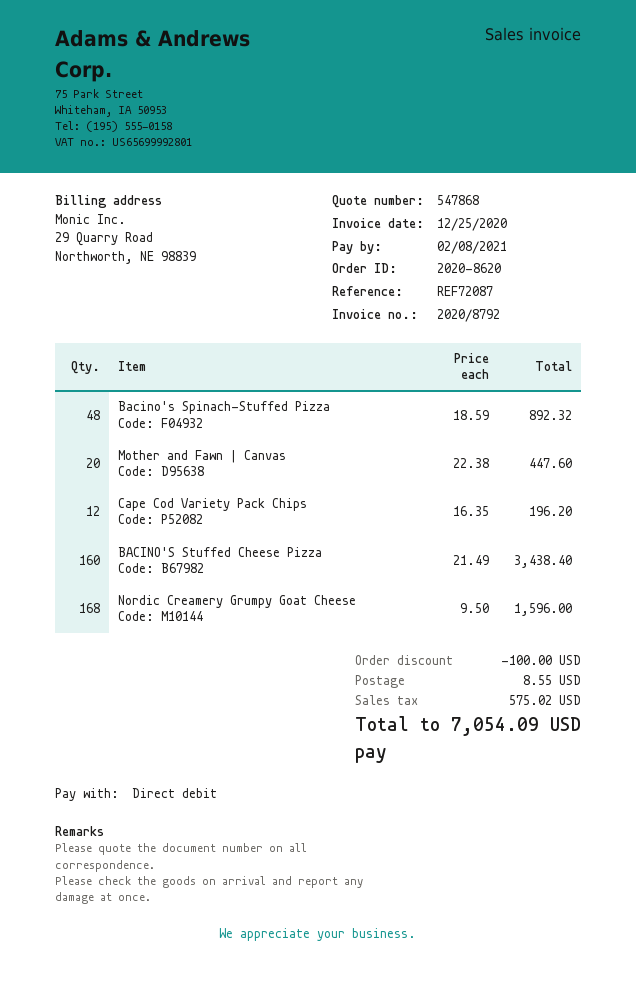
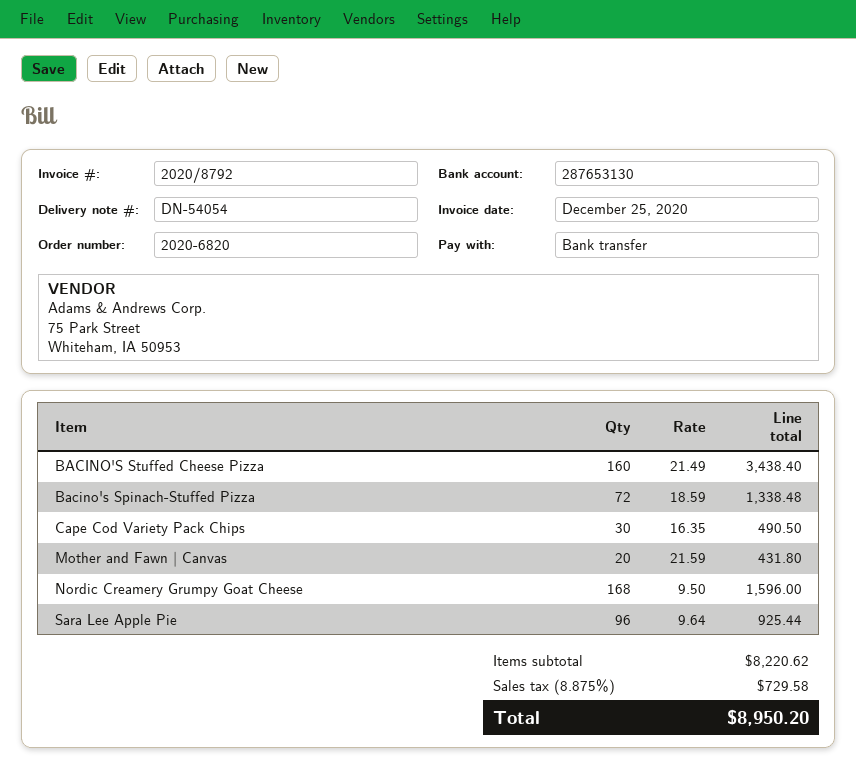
order number: 2020-8620 -> 2020-6820
payment method: direct debit -> bank transfer
Bacino's Spinach-Stuffed Pizza: 48 x 18.59 = 892.32 -> 72 x 18.59 = 1338.48
Mother and Fawn | Canvas: 20 x 22.38 = 447.60 -> 20 x 21.59 = 431.80
Cape Cod Variety Pack Chips: 12 x 16.35 = 196.20 -> 30 x 16.35 = 490.50
Sara Lee Apple Pie: none -> 96 x 9.64 = 925.44
discount: 100.00 -> none
shipping: 8.55 -> none
tax: 575.02 -> 729.58
total: 7054.09 -> 8950.20

